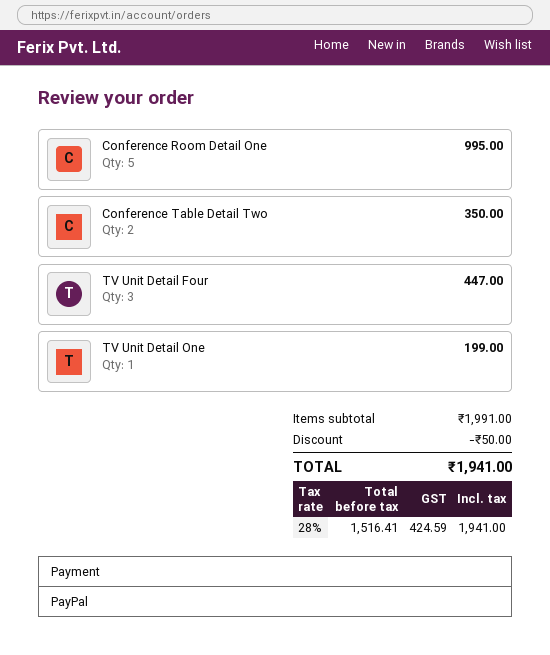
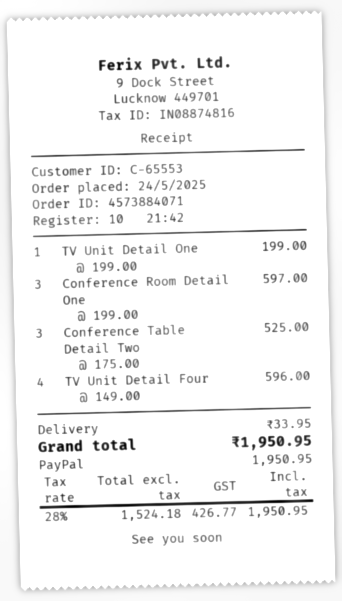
Conference Room Detail One: 5 for 995.00 -> 3 for 597.00
Conference Table Detail Two: 2 for 350.00 -> 3 for 525.00
TV Unit Detail Four: 3 for 447.00 -> 4 for 596.00
discount: 50.00 -> none
shipping: none -> 33.95
net: 1516.41 -> 1524.18
tax: 28% = 424.59 -> 28% = 426.77
total: 1941.00 -> 1950.95

